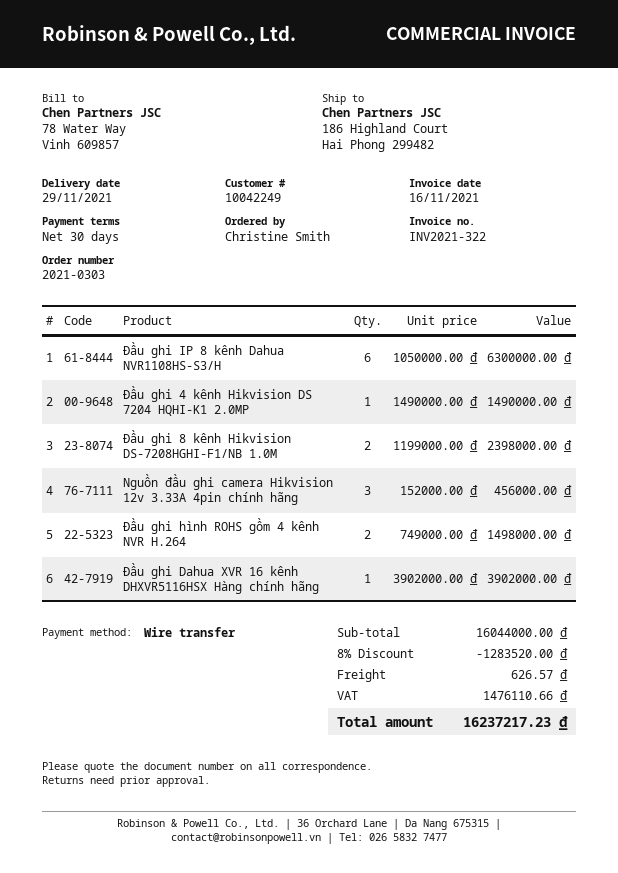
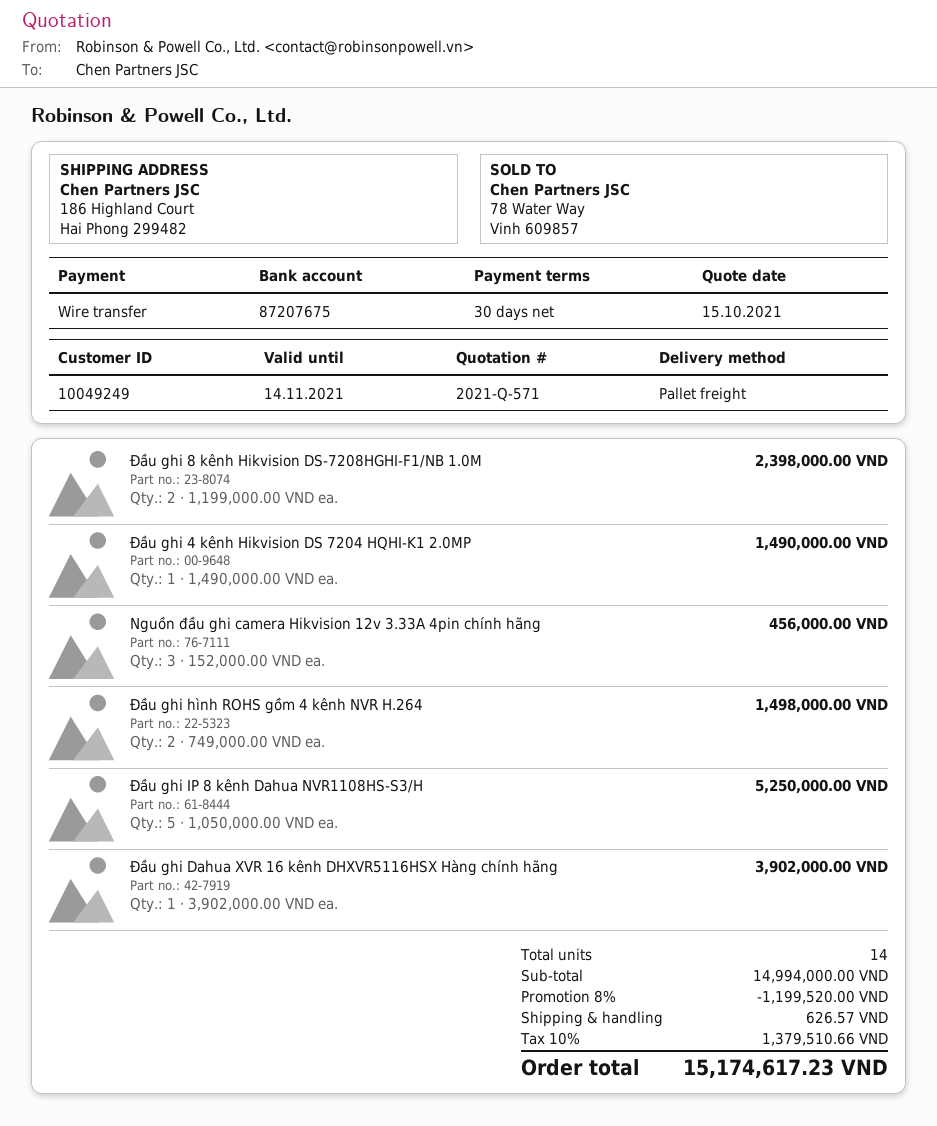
customer number: 10042249 -> 10049249
Đầu ghi IP 8 kênh Dahua NVR1108HS-S3/H: 6 x 1050000.00 = 6300000.00 -> 5 x 1050000.00 = 5250000.00
subtotal: 16044000.00 -> 14994000.00
discount: 8% = 1283520.00 -> 8% = 1199520.00
tax: 1476110.66 -> 1379510.66
total: 16237217.23 -> 15174617.23

